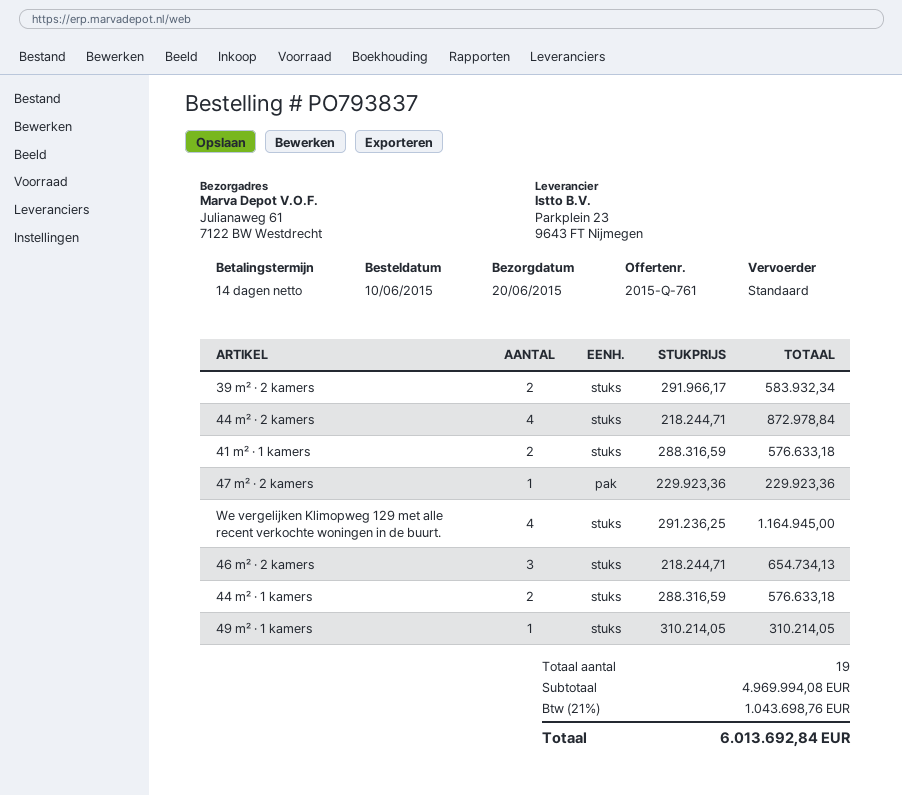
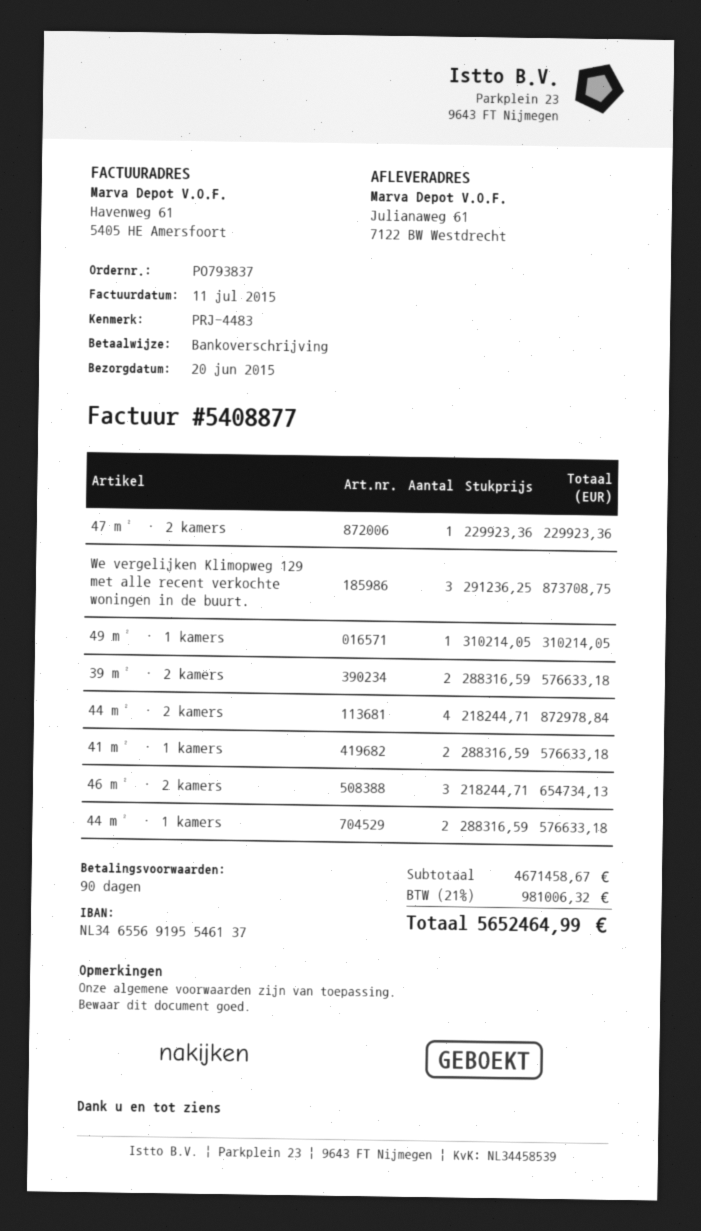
payment terms: 14 days -> 90 days
39 m² · 2 kamers: 2 x 291966.17 = 583932.34 -> 2 x 288316.59 = 576633.18
We vergelijken Klimopweg 129 met alle recent verkochte woningen in de buurt.: 4 x 291236.25 = 1164945.00 -> 3 x 291236.25 = 873708.75
subtotal: 4969994.08 -> 4671458.67
tax: 21% = 1043698.76 -> 21% = 981006.32
total: 6013692.84 -> 5652464.99

